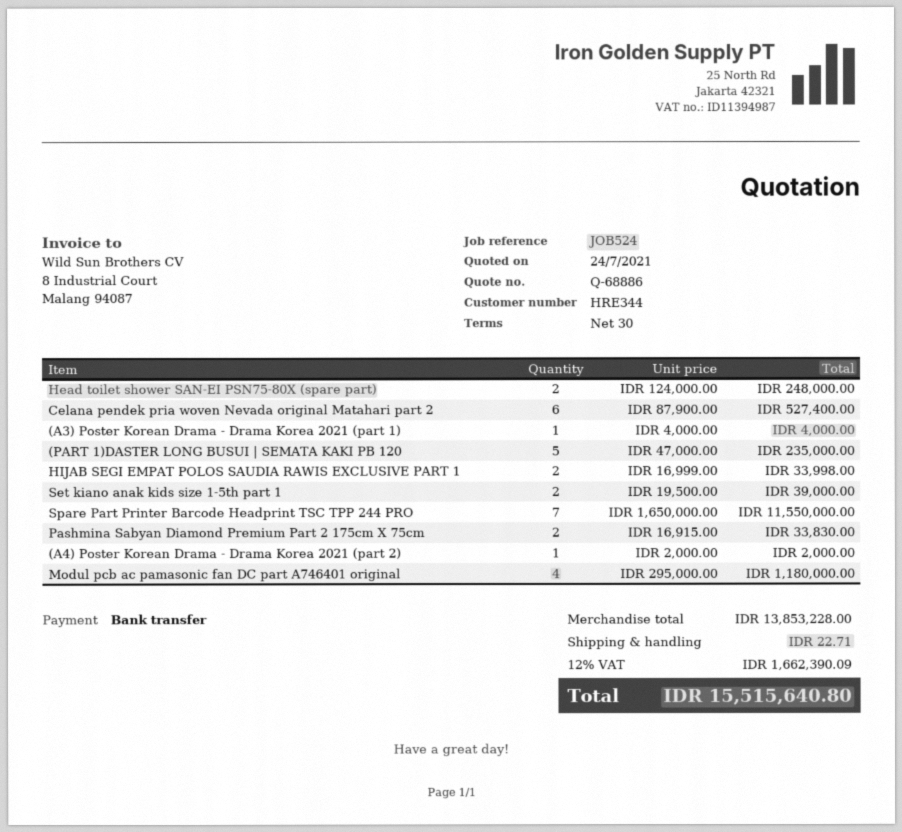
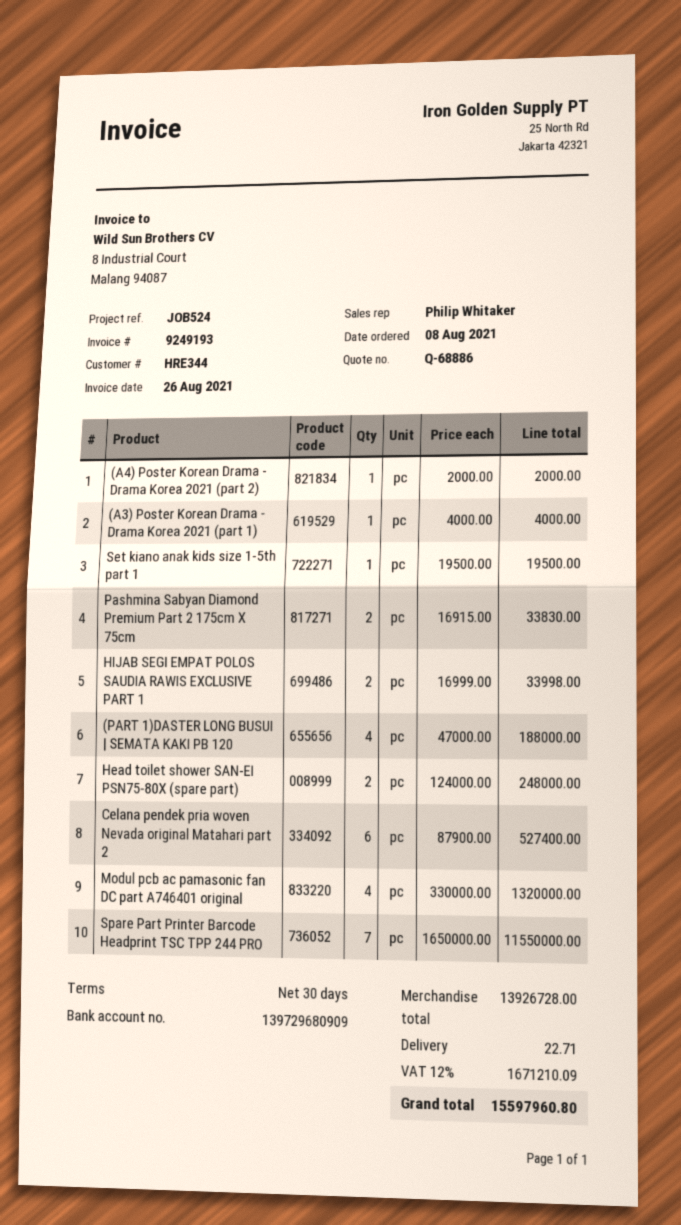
(PART 1)DASTER LONG BUSUI | SEMATA KAKI PB 120: 5 x 47000.00 = 235000.00 -> 4 x 47000.00 = 188000.00
Set kiano anak kids size 1-5th part 1: 2 x 19500.00 = 39000.00 -> 1 x 19500.00 = 19500.00
Modul pcb ac pamasonic fan DC part A746401 original: 4 x 295000.00 = 1180000.00 -> 4 x 330000.00 = 1320000.00
subtotal: 13853228.00 -> 13926728.00
tax: 12% = 1662390.09 -> 12% = 1671210.09
total: 15515640.80 -> 15597960.80

